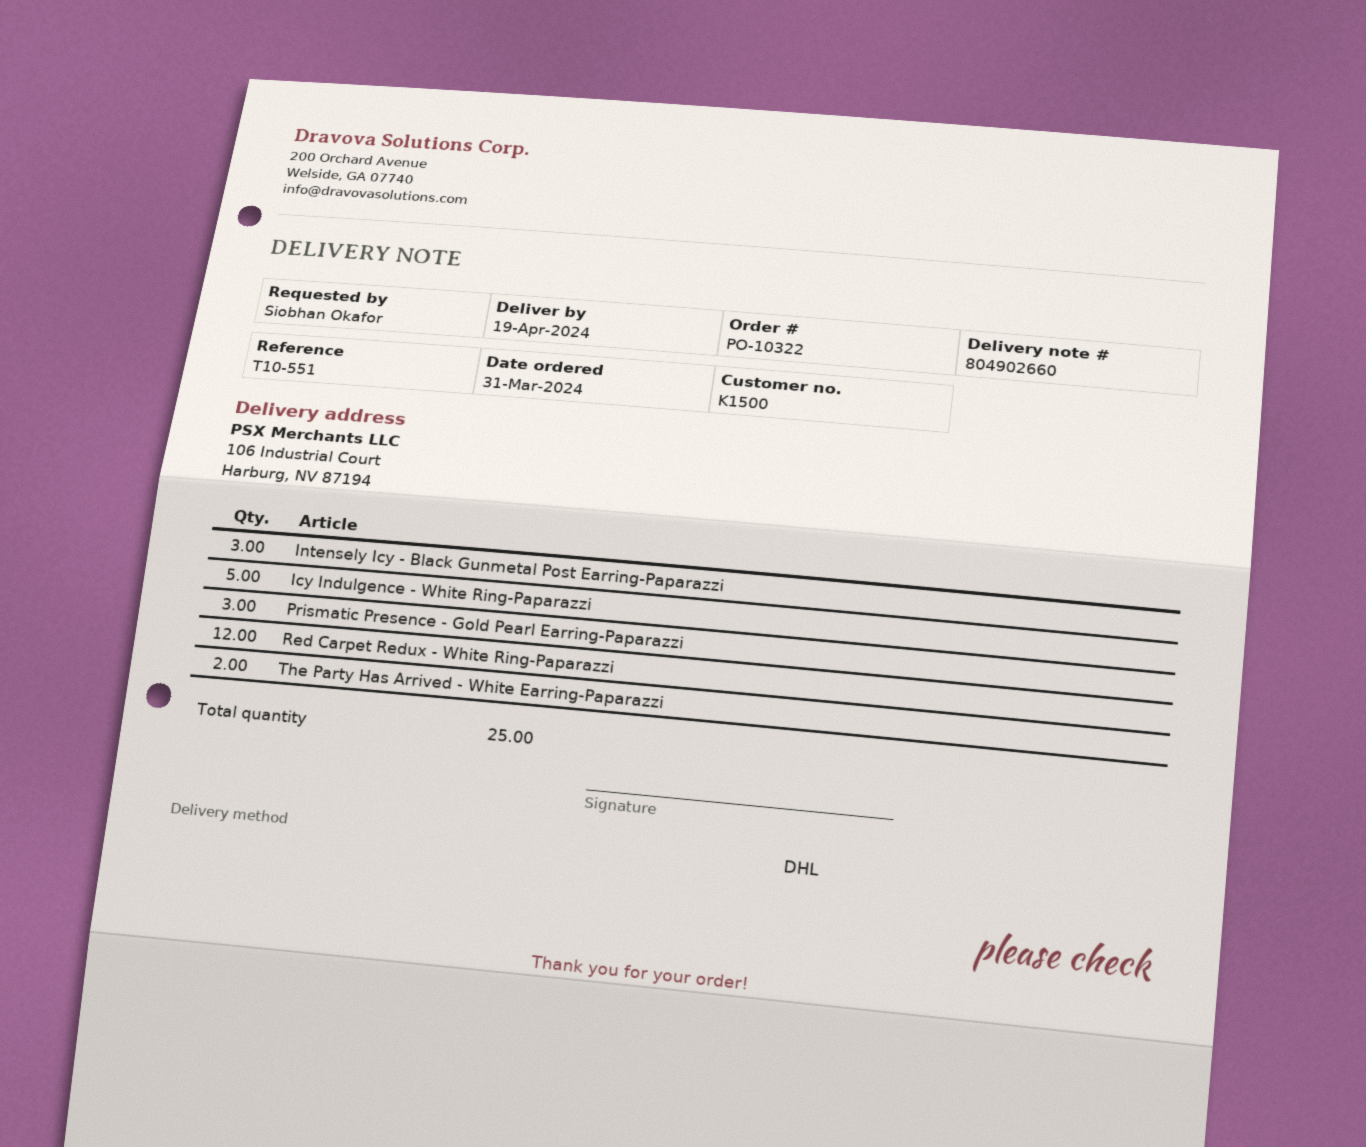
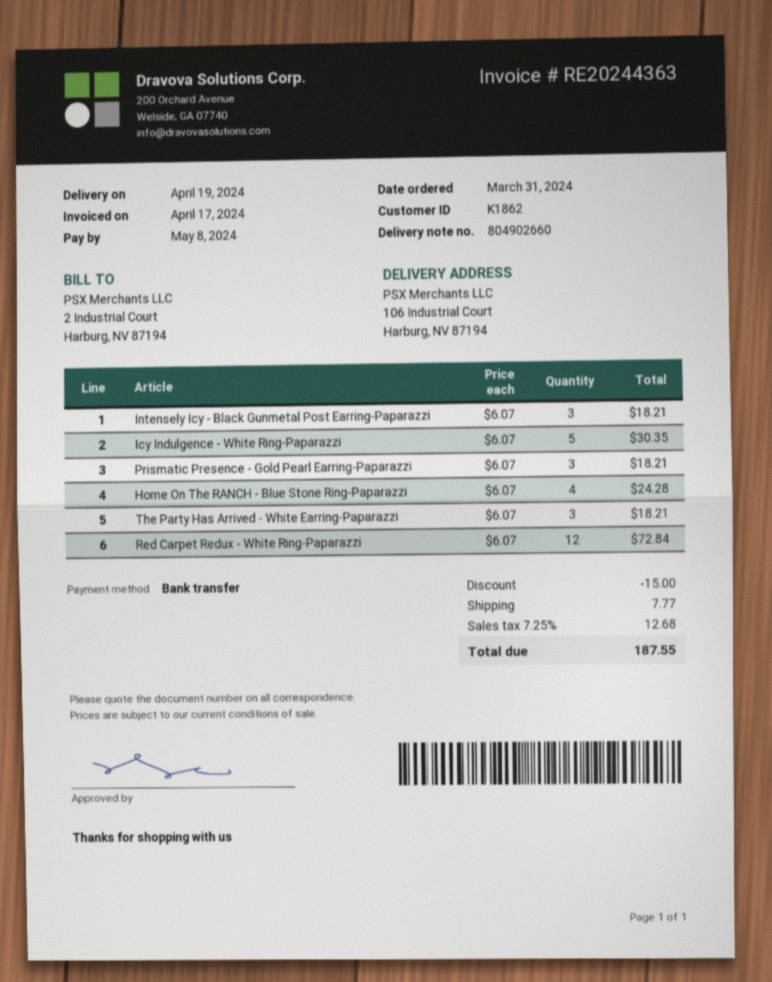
customer number: K1500 -> K1862
The Party Has Arrived - White Earring-Paparazzi: 2 -> 3
Home On The RANCH - Blue Stone Ring-Paparazzi: none -> 4

